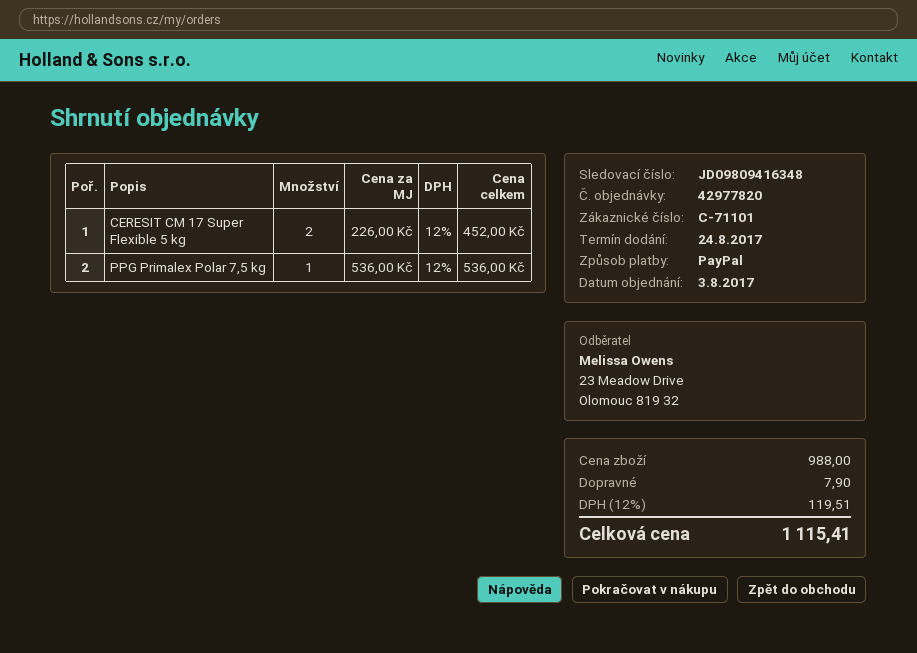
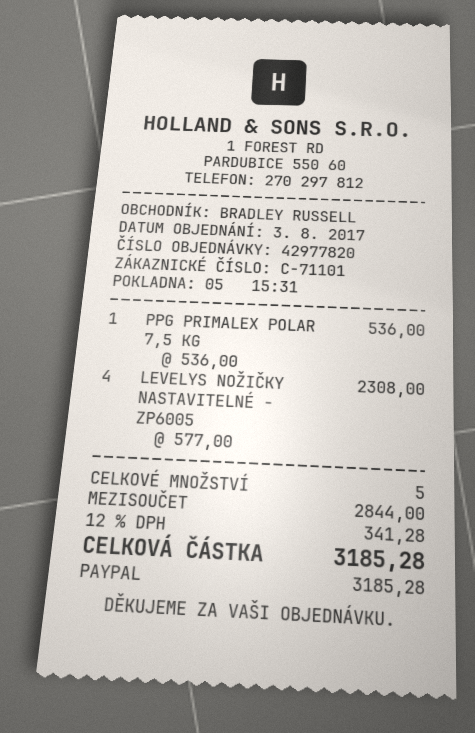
CERESIT CM 17 Super Flexible 5 kg: 2 x 226.00 = 452.00 -> none
LEVELYS NOŽIČKY NASTAVITELNÉ - ZP6005: none -> 4 x 577.00 = 2308.00
subtotal: 988.00 -> 2844.00
shipping: 7.90 -> none
tax: 12% = 119.51 -> 12% = 341.28
total: 1115.41 -> 3185.28

